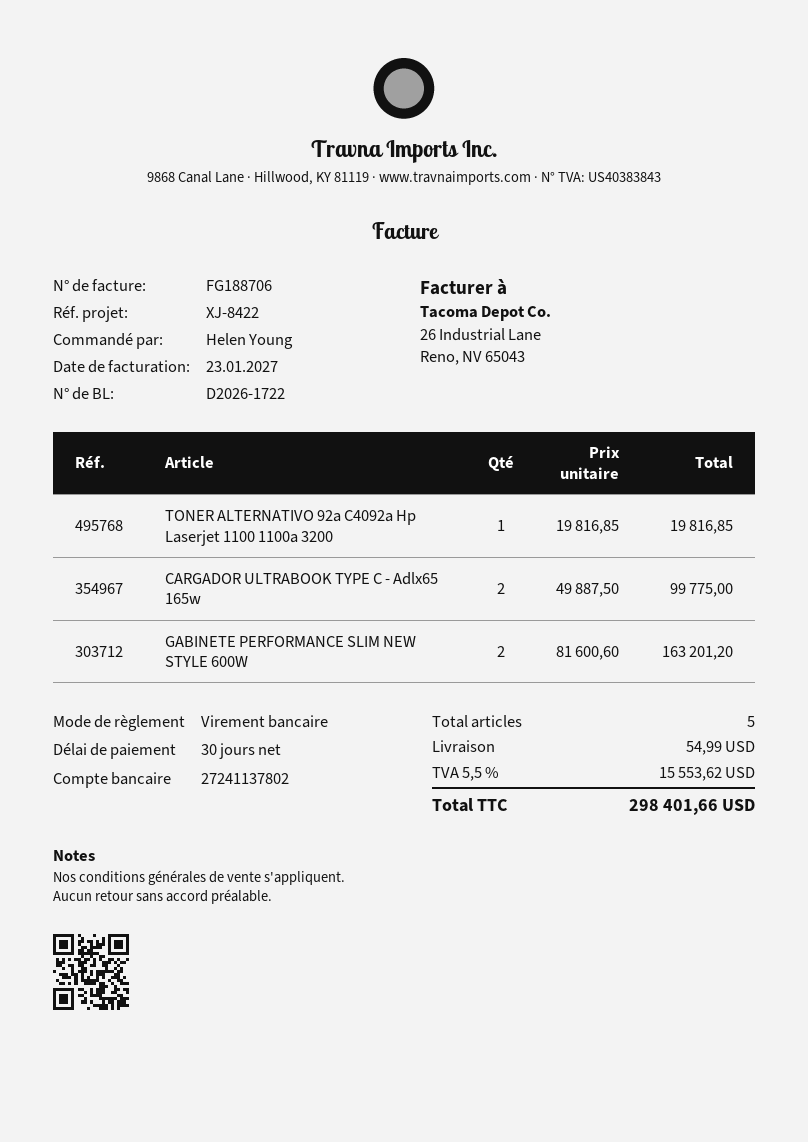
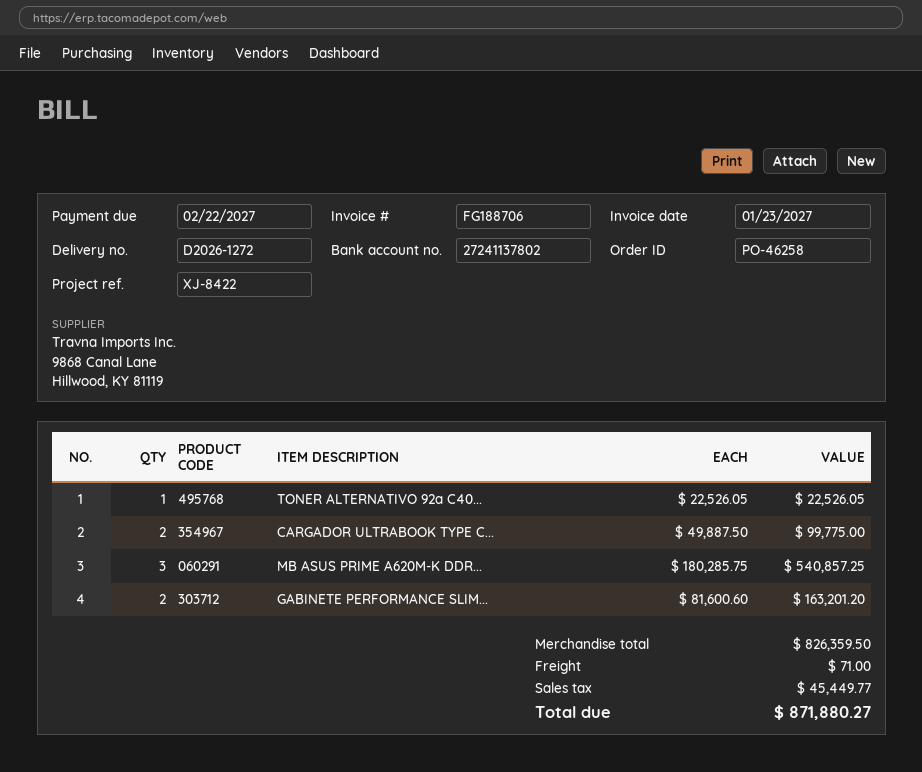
delivery note number: D2026-1722 -> D2026-1272
TONER ALTERNATIVO 92a C4092a Hp Laserjet 1100 1100a 3200: 1 x 19816.85 = 19816.85 -> 1 x 22526.05 = 22526.05
MB ASUS PRIME A620M-K DDR...: none -> 3 x 180285.75 = 540857.25
shipping: 54.99 -> 71.00
tax: 15553.62 -> 45449.77
total: 298401.66 -> 871880.27

